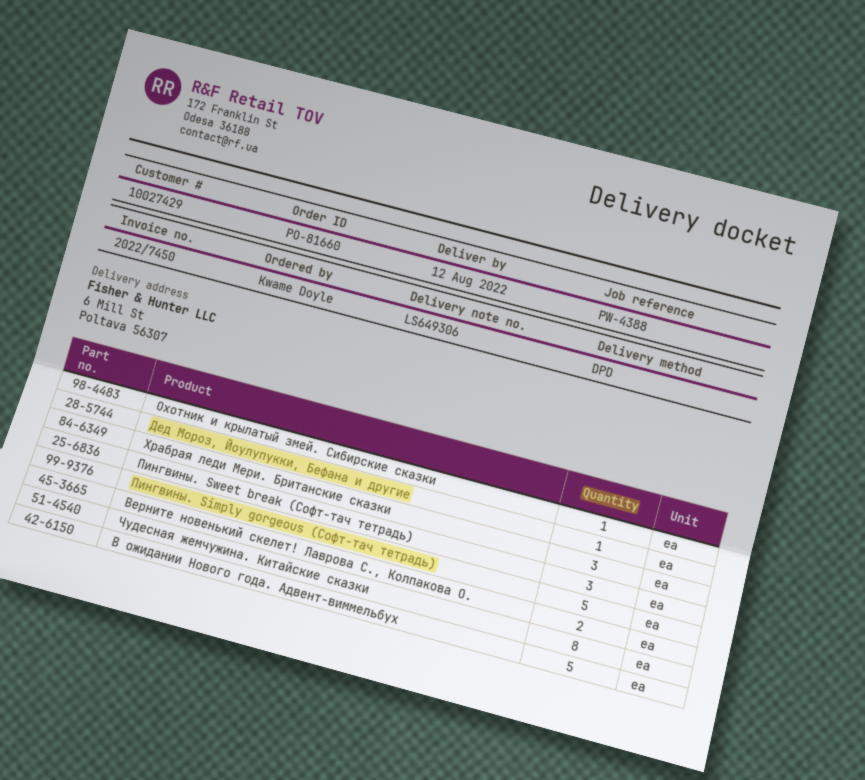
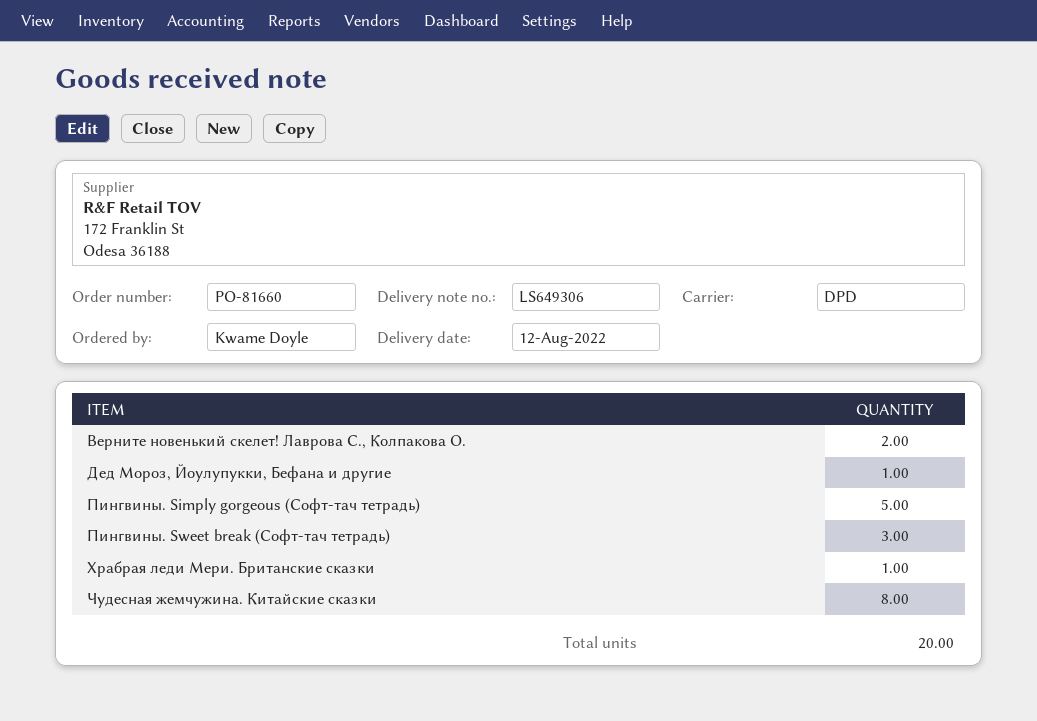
Охотник и крылатый змей. Сибирские сказки: 1 -> none
Храбрая леди Мери. Британские сказки: 3 -> 1
В ожидании Нового года. Адвент-виммельбух: 5 -> none

